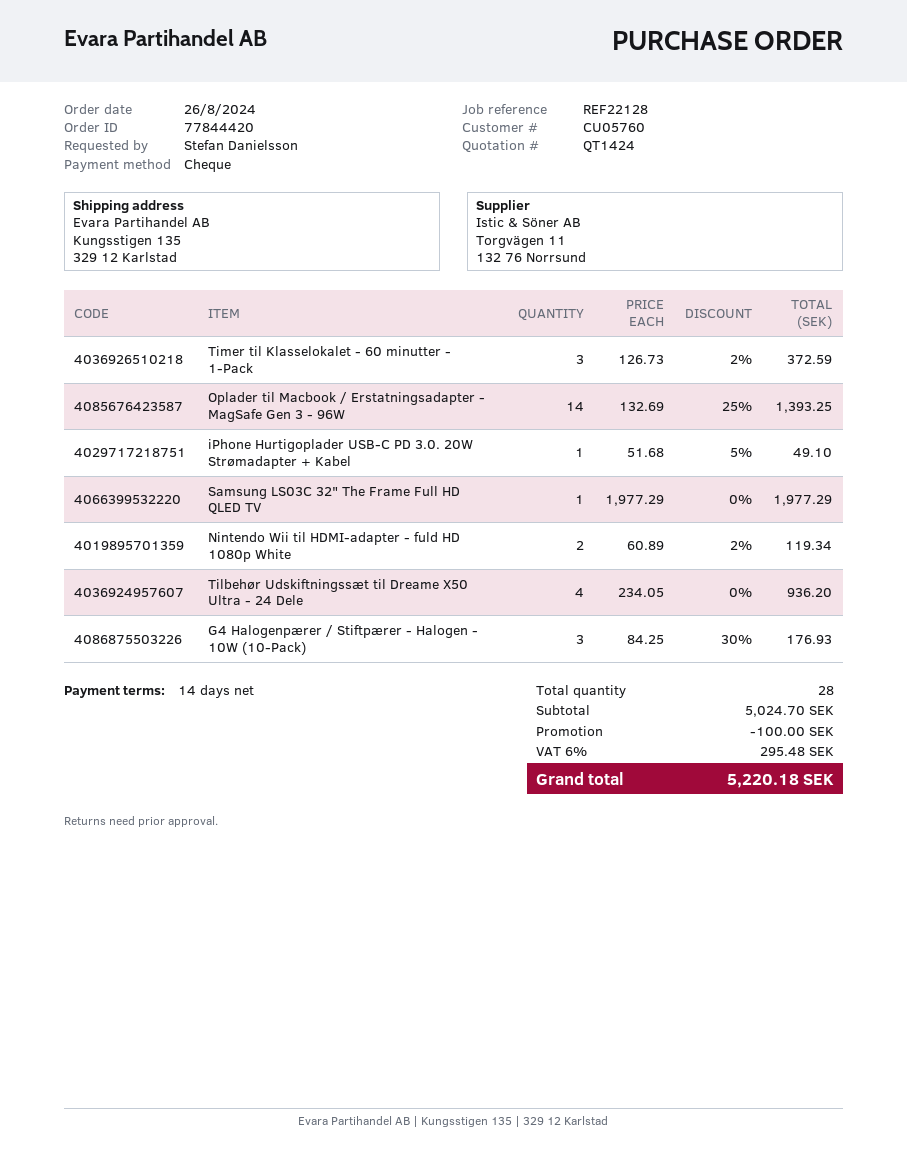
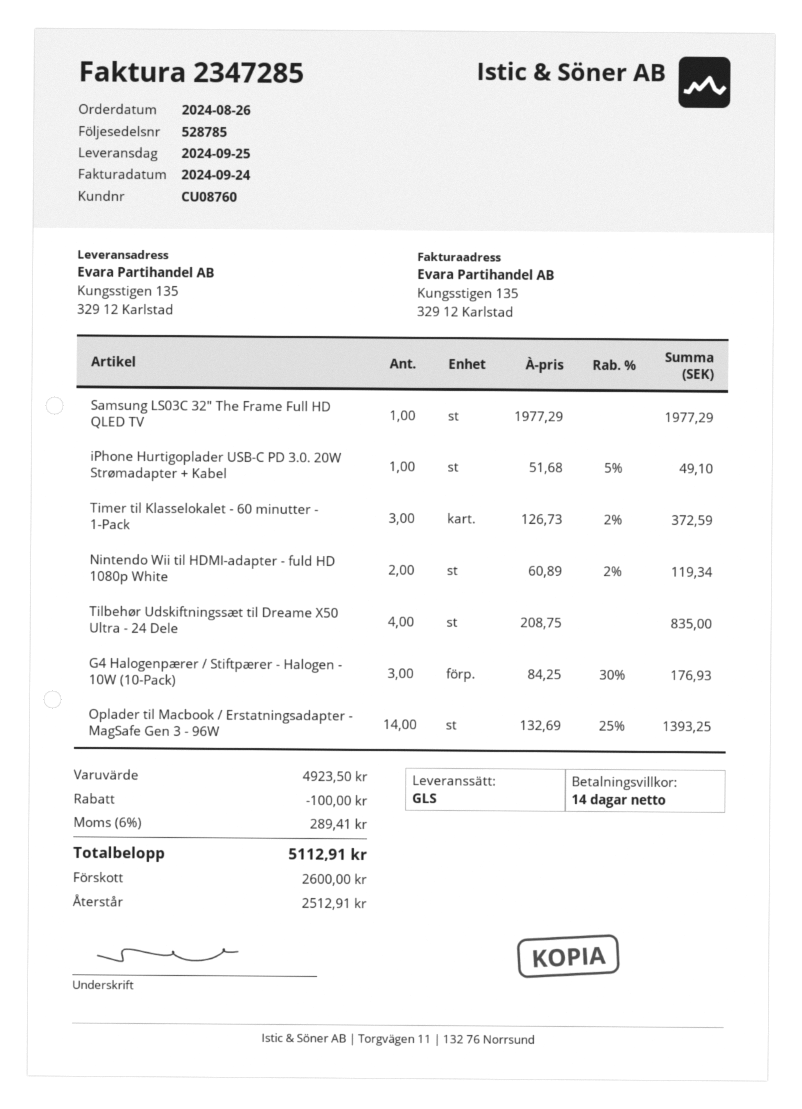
customer number: CU05760 -> CU08760
Tilbehør Udskiftningssæt til Dreame X50 Ultra - 24 Dele: 4 x 234.05 = 936.20 -> 4 x 208.75 = 835.00
subtotal: 5024.70 -> 4923.50
tax: 6% = 295.48 -> 6% = 289.41
total: 5220.18 -> 5112.91

